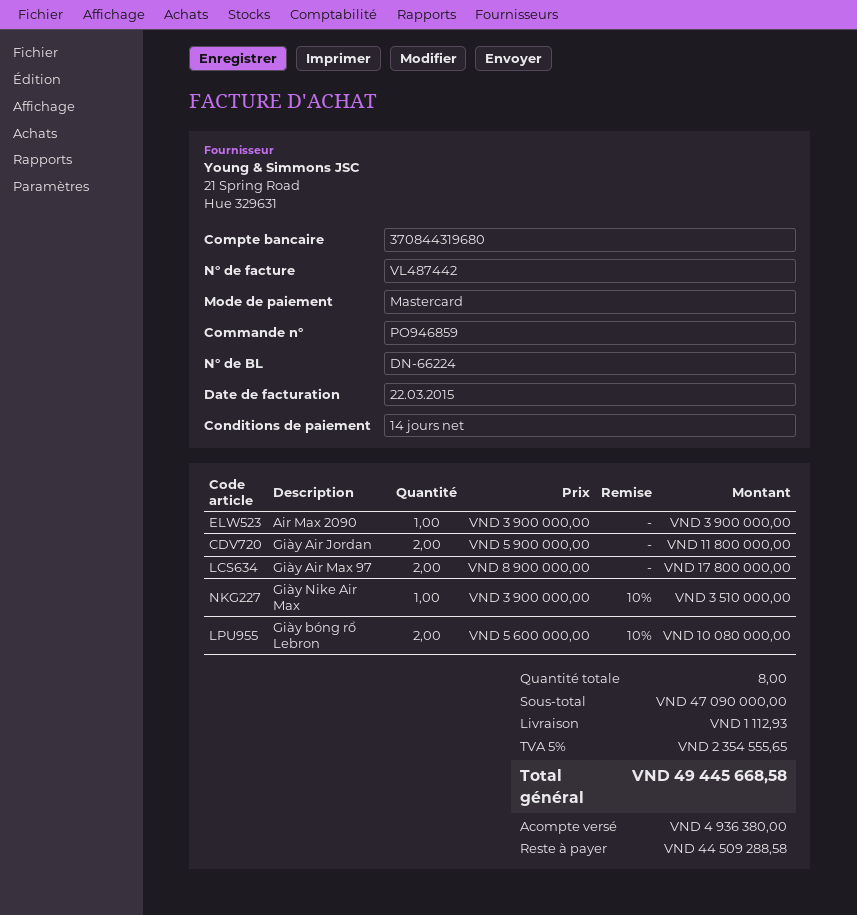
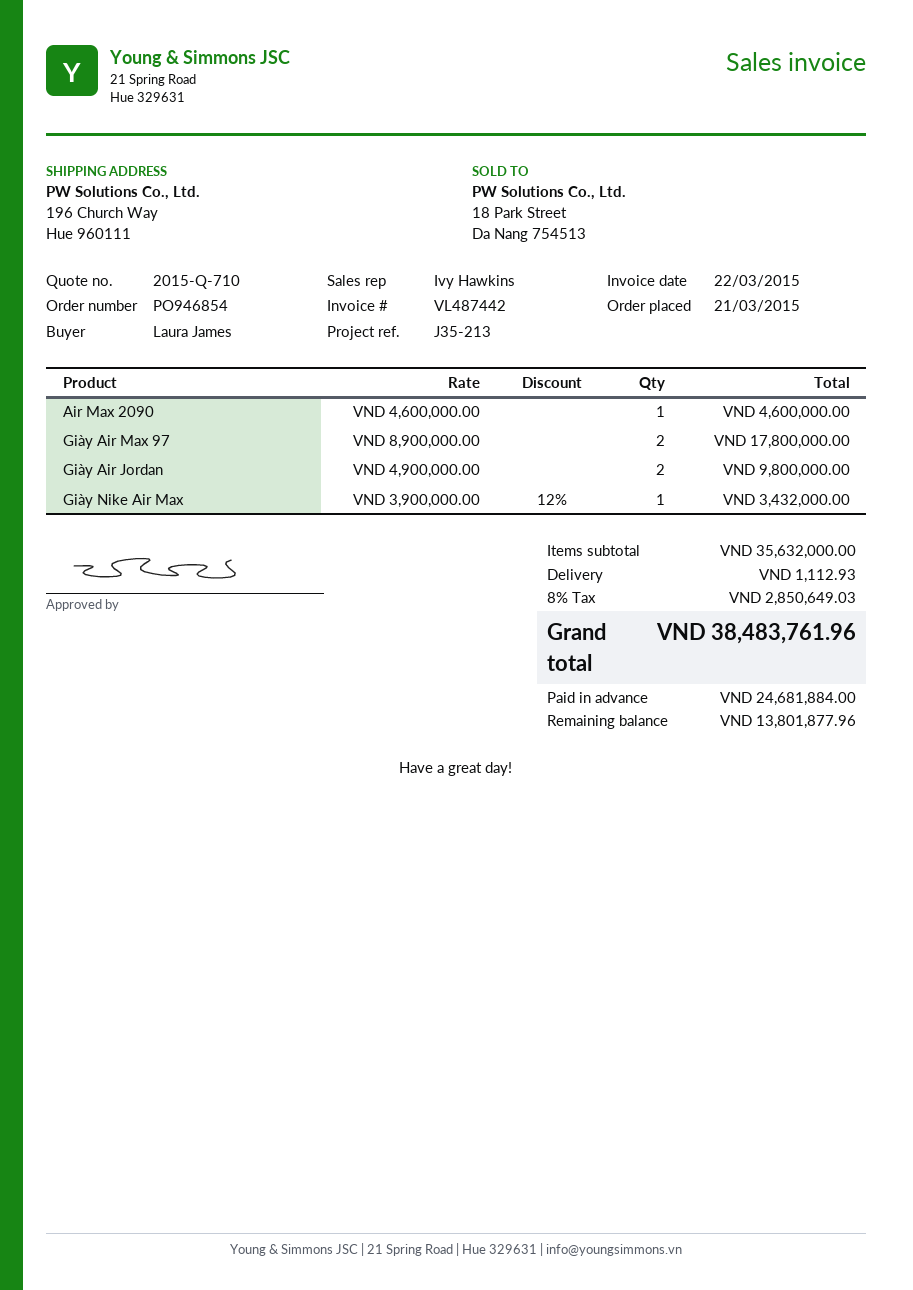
order number: PO946859 -> PO946854
Air Max 2090: 1 x 3900000.00 = 3900000.00 -> 1 x 4600000.00 = 4600000.00
Giày Air Jordan: 2 x 5900000.00 = 11800000.00 -> 2 x 4900000.00 = 9800000.00
Giày Nike Air Max: 1 x 3900000.00 - 10% = 3510000.00 -> 1 x 3900000.00 - 12% = 3432000.00
Giày bóng rổ Lebron: 2 x 5600000.00 - 10% = 10080000.00 -> none
subtotal: 47090000.00 -> 35632000.00
tax: 5% = 2354555.65 -> 8% = 2850649.03
total: 49445668.58 -> 38483761.96
deposit: 4936380.00 -> 24681884.00
balance: 44509288.58 -> 13801877.96

